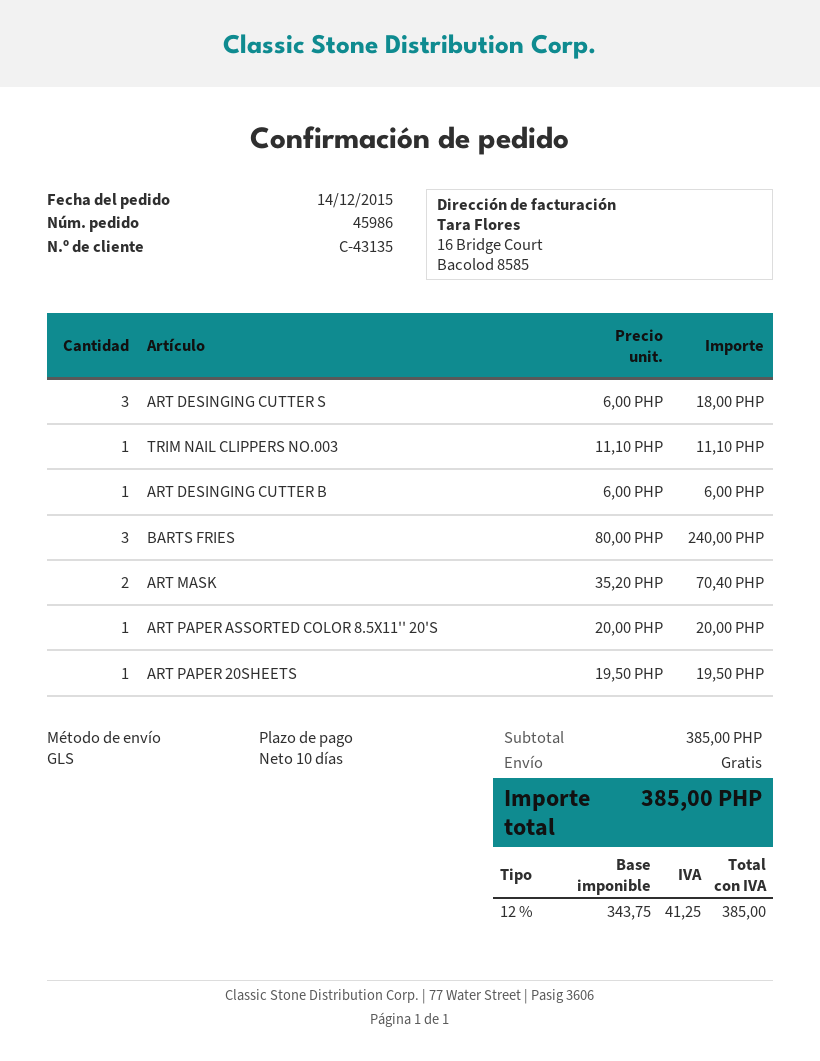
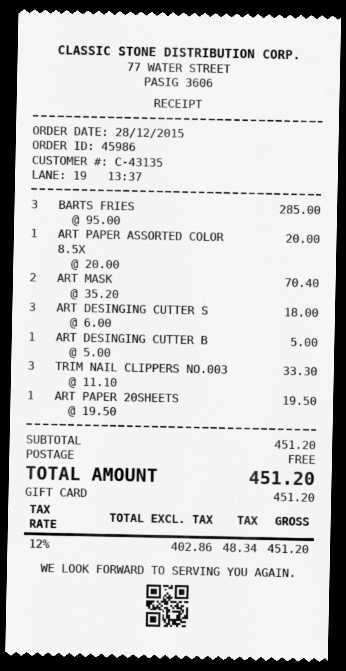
order date: 2015-12-14 -> 2015-12-28
TRIM NAIL CLIPPERS NO.003: 1 x 11.10 = 11.10 -> 3 x 11.10 = 33.30
ART DESINGING CUTTER B: 1 x 6.00 = 6.00 -> 1 x 5.00 = 5.00
BARTS FRIES: 3 x 80.00 = 240.00 -> 3 x 95.00 = 285.00
subtotal: 385.00 -> 451.20
net: 343.75 -> 402.86
tax: 12% = 41.25 -> 12% = 48.34
total: 385.00 -> 451.20

